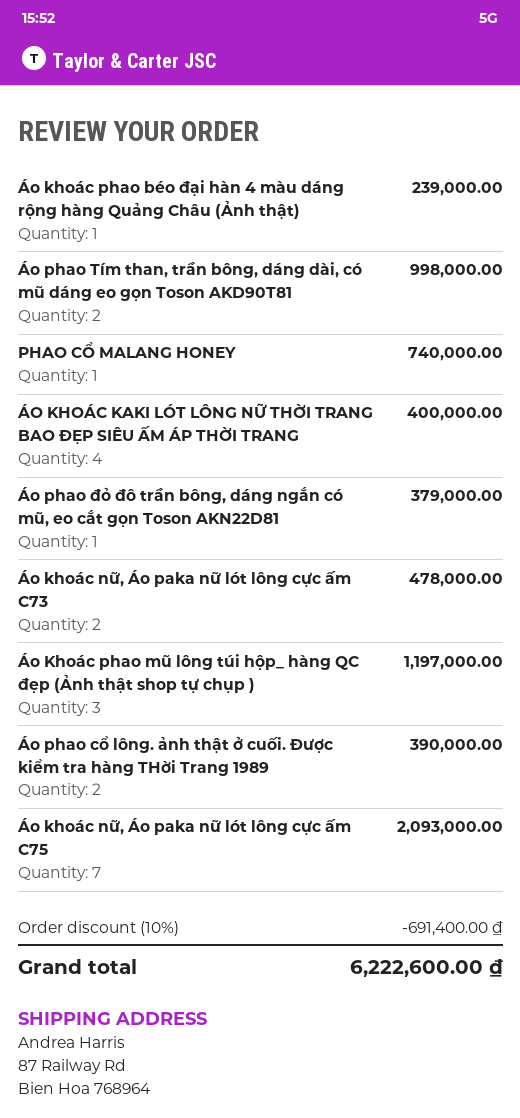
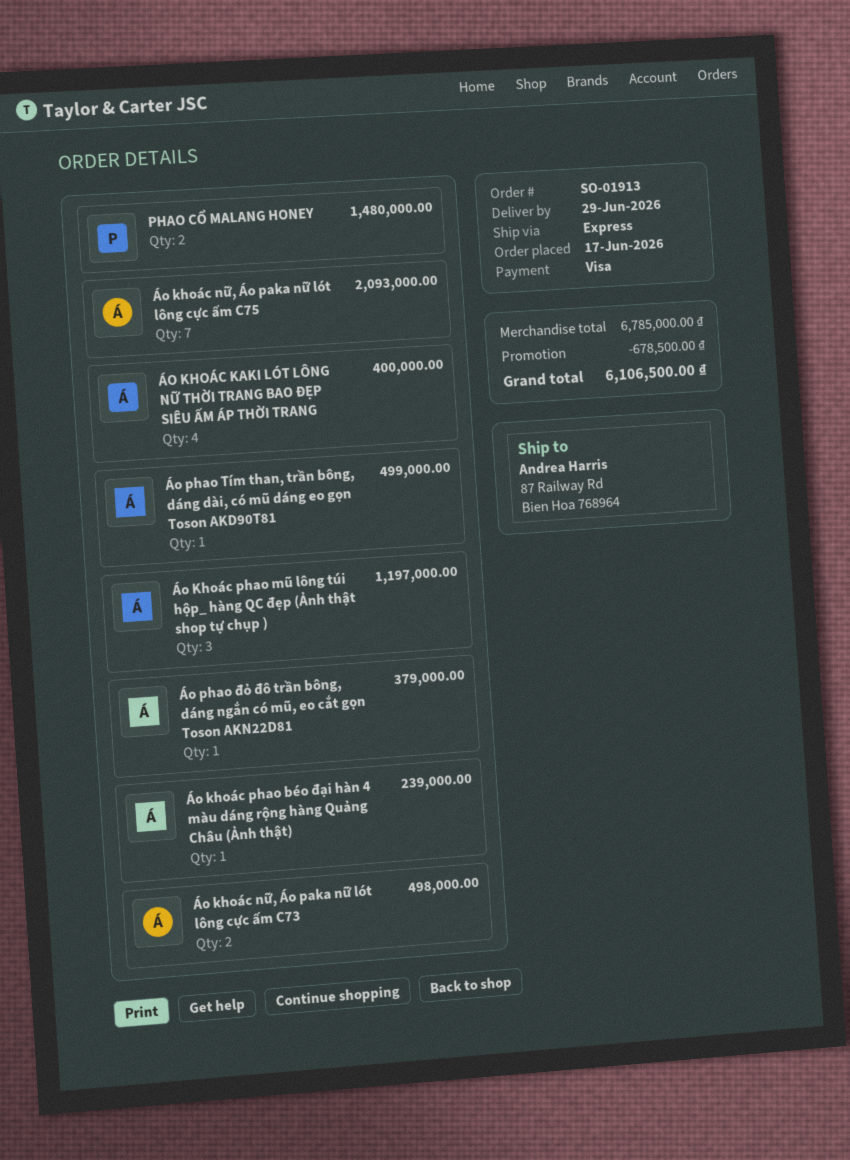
Áo phao Tím than, trần bông, dáng dài, có mũ dáng eo gọn Toson AKD90T81: 2 for 998000.00 -> 1 for 499000.00
PHAO CỔ MALANG HONEY: 1 for 740000.00 -> 2 for 1480000.00
Áo khoác nữ, Áo paka nữ lót lông cực ấm C73: 2 for 478000.00 -> 2 for 498000.00
Áo phao cổ lông. ảnh thật ở cuối. Được kiểm tra hàng THời Trang 1989: 2 for 390000.00 -> none
discount: 691400.00 -> 678500.00
total: 6222600.00 -> 6106500.00

